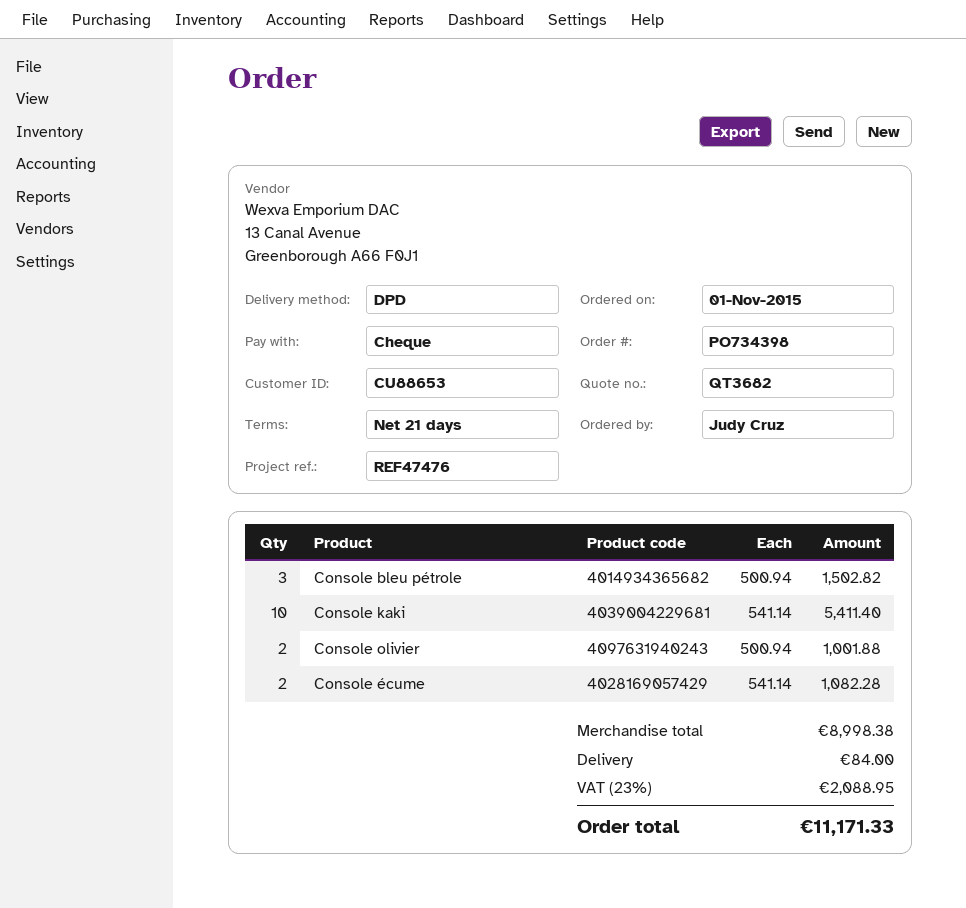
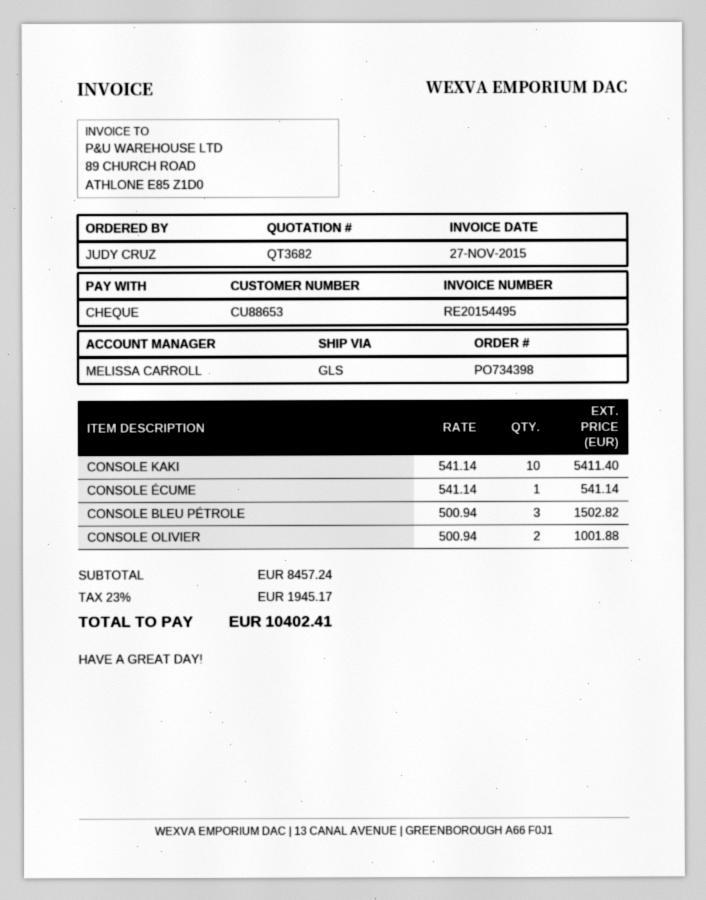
shipping method: DPD -> GLS
Console écume: 2 x 541.14 = 1082.28 -> 1 x 541.14 = 541.14
subtotal: 8998.38 -> 8457.24
shipping: 84.00 -> none
tax: 23% = 2088.95 -> 23% = 1945.17
total: 11171.33 -> 10402.41

